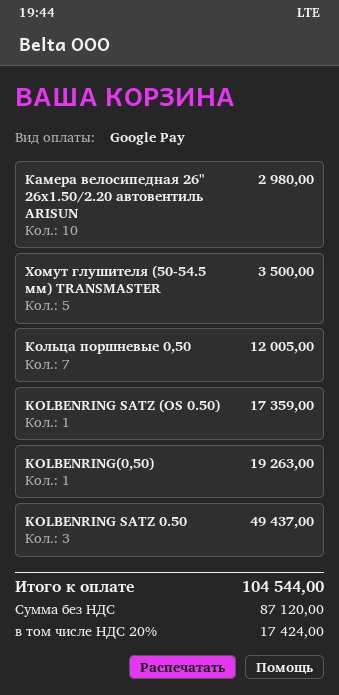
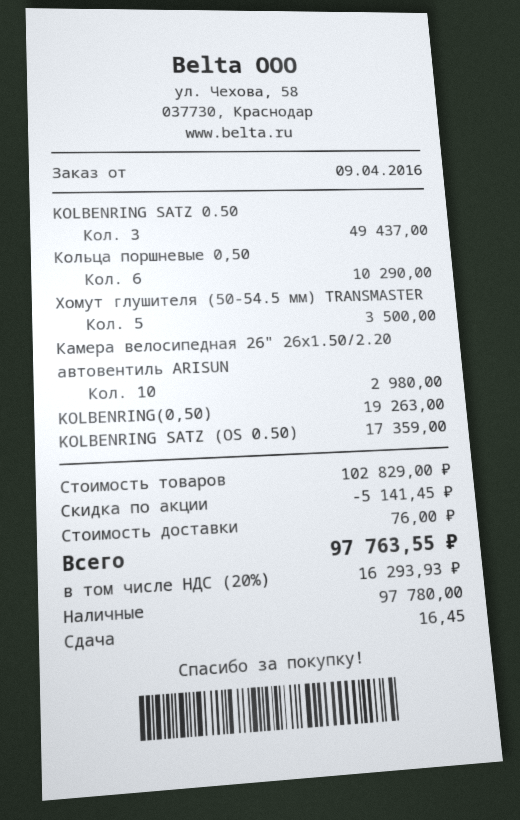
payment method: Google Pay -> cash
Кольца поршневые 0,50: 7 for 12005.00 -> 6 for 10290.00
discount: none -> 5141.45
shipping: none -> 76.00
tax: 20% = 17424.00 -> 20% = 16293.93
total: 104544.00 -> 97763.55

